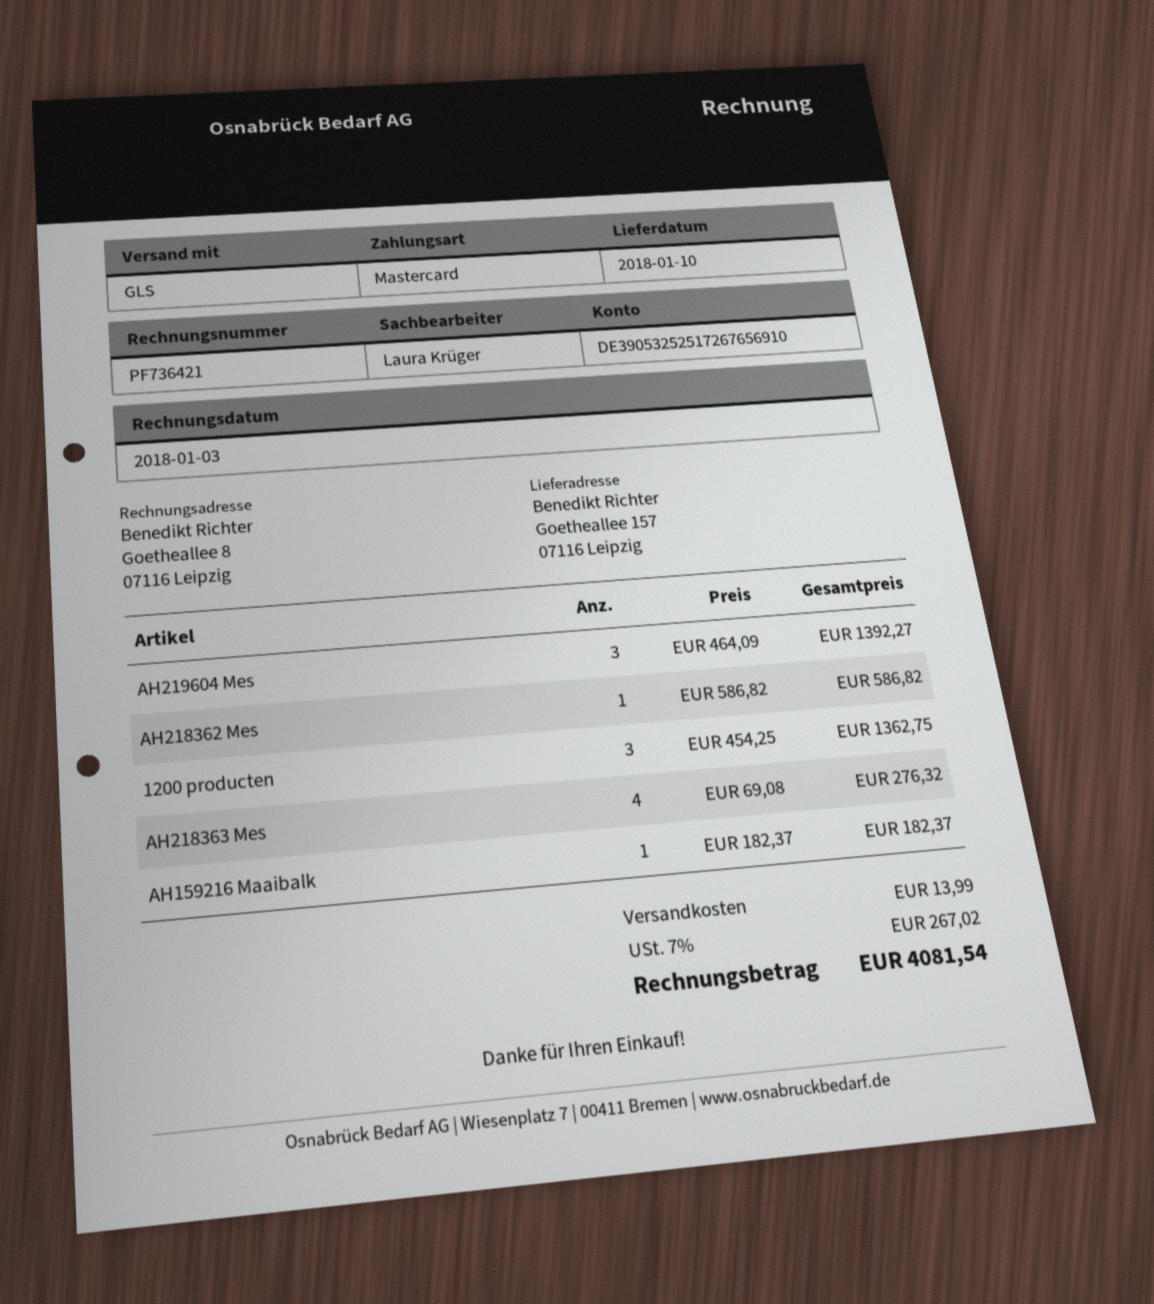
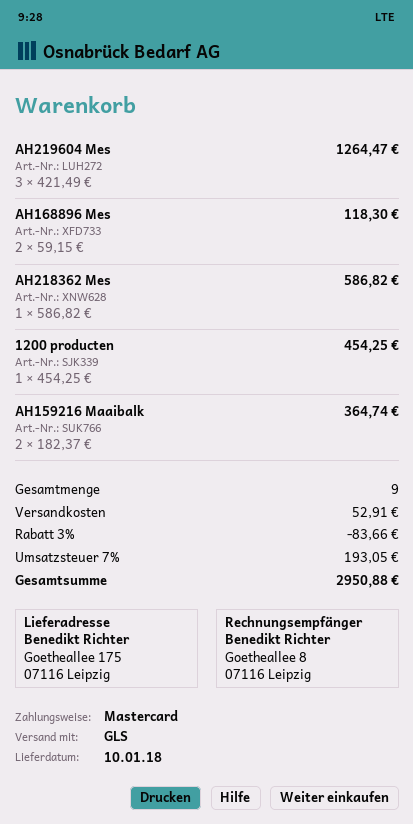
ship to: Goetheallee 157, 07116 Leipzig -> Goetheallee 175, 07116 Leipzig
AH219604 Mes: 3 x 464.09 = 1392.27 -> 3 x 421.49 = 1264.47
1200 producten: 3 x 454.25 = 1362.75 -> 1 x 454.25 = 454.25
AH218363 Mes: 4 x 69.08 = 276.32 -> none
AH159216 Maaibalk: 1 x 182.37 = 182.37 -> 2 x 182.37 = 364.74
AH168896 Mes: none -> 2 x 59.15 = 118.30
discount: none -> 3% = 83.66
shipping: 13.99 -> 52.91
tax: 7% = 267.02 -> 7% = 193.05
total: 4081.54 -> 2950.88

